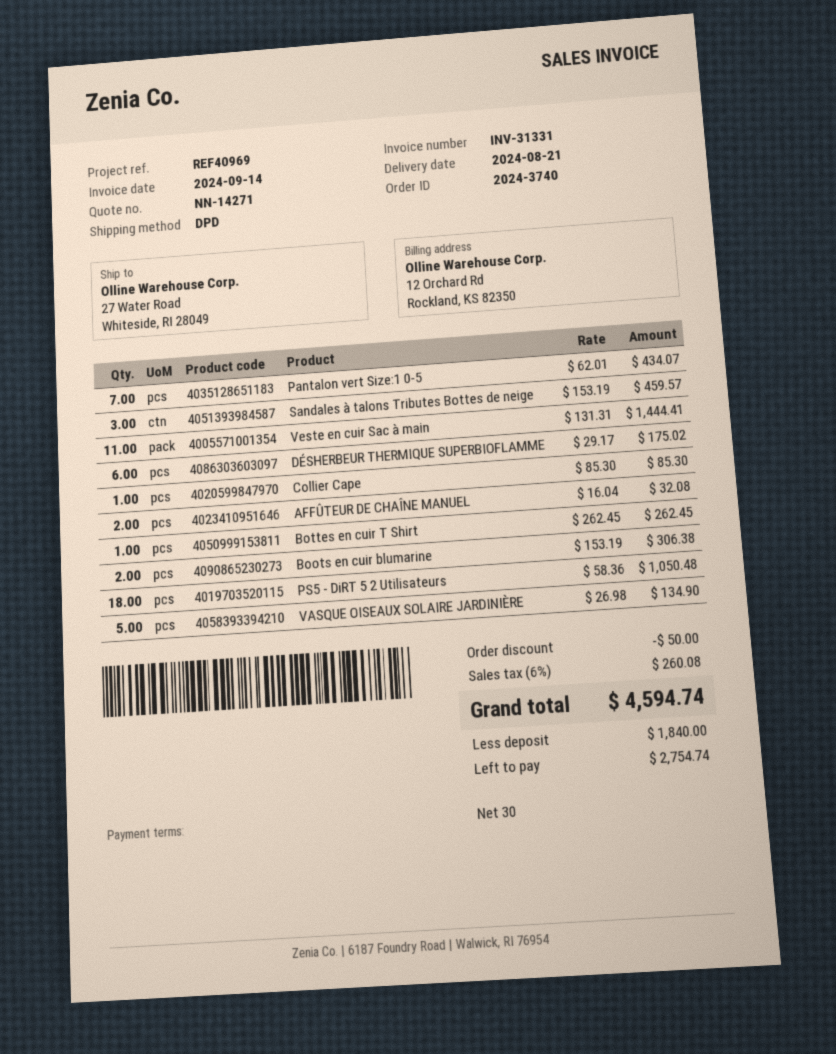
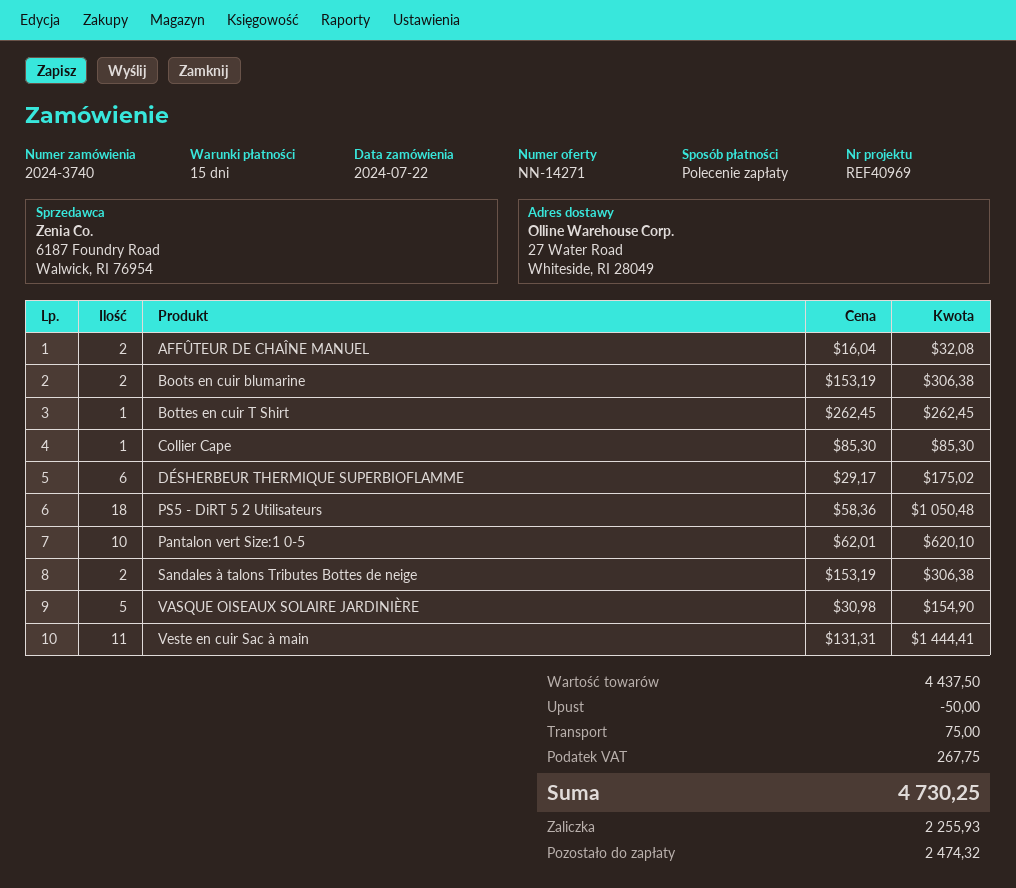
payment terms: 30 days -> 15 days
Pantalon vert Size:1 0-5: 7 x 62.01 = 434.07 -> 10 x 62.01 = 620.10
Sandales à talons Tributes Bottes de neige: 3 x 153.19 = 459.57 -> 2 x 153.19 = 306.38
VASQUE OISEAUX SOLAIRE JARDINIÈRE: 5 x 26.98 = 134.90 -> 5 x 30.98 = 154.90
shipping: none -> 75.00
tax: 260.08 -> 267.75
total: 4594.74 -> 4730.25
deposit: 1840.00 -> 2255.93
balance: 2754.74 -> 2474.32

